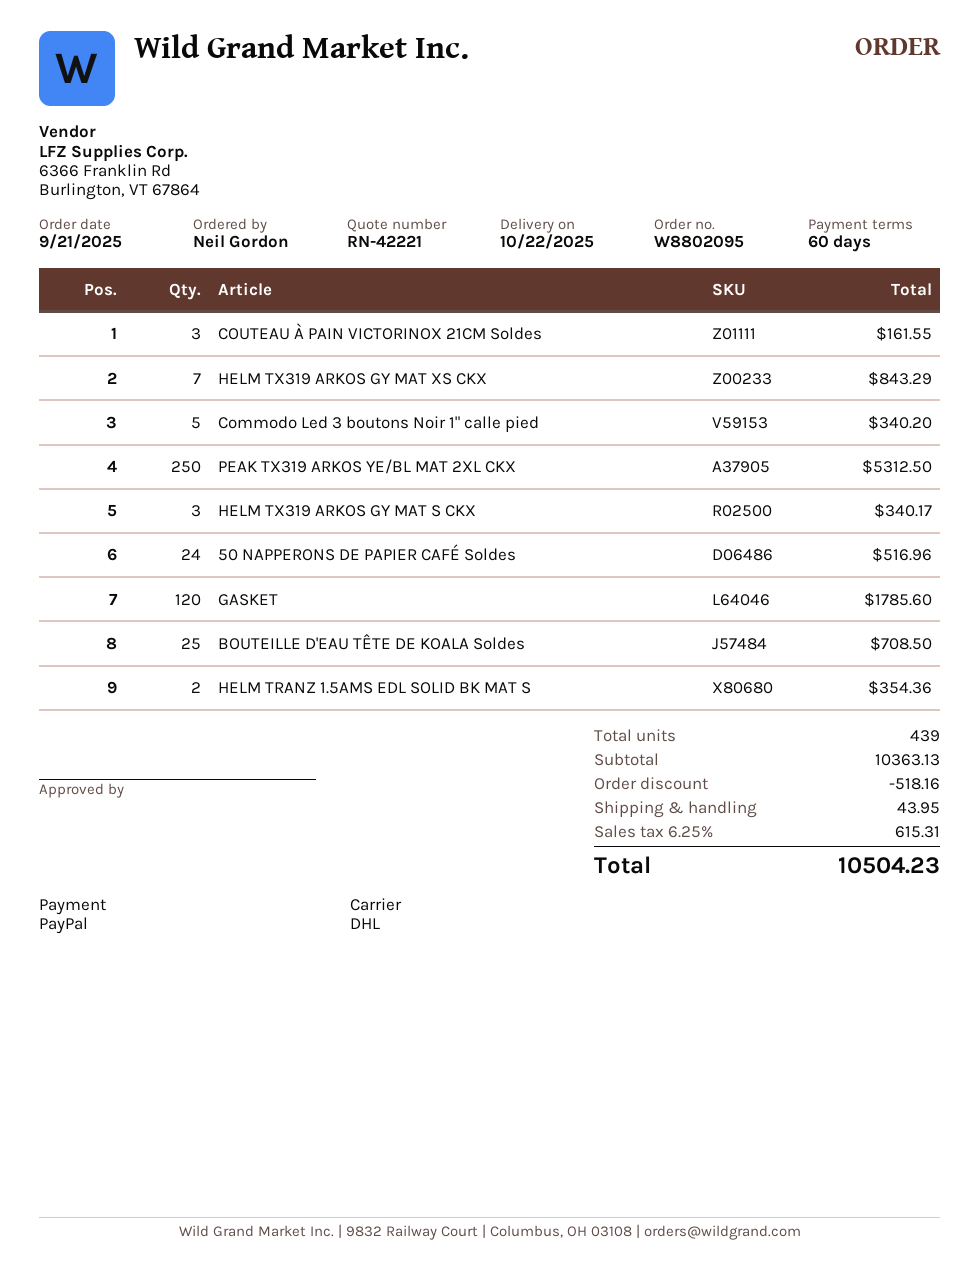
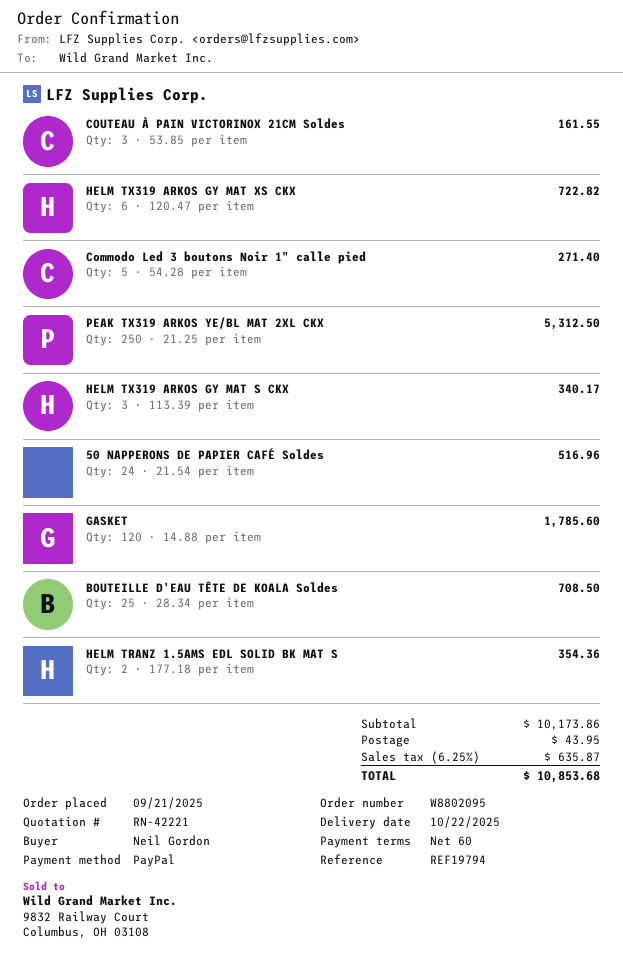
HELM TX319 ARKOS GY MAT XS CKX: 7 for 843.29 -> 6 for 722.82
Commodo Led 3 boutons Noir 1" calle pied: 5 for 340.20 -> 5 for 271.40
subtotal: 10363.13 -> 10173.86
discount: 518.16 -> none
tax: 6.25% = 615.31 -> 6.25% = 635.87
total: 10504.23 -> 10853.68

